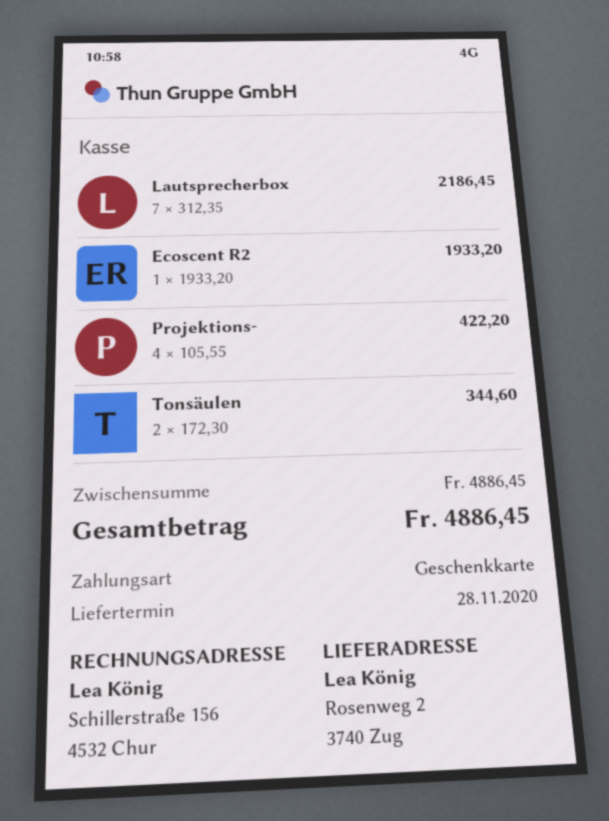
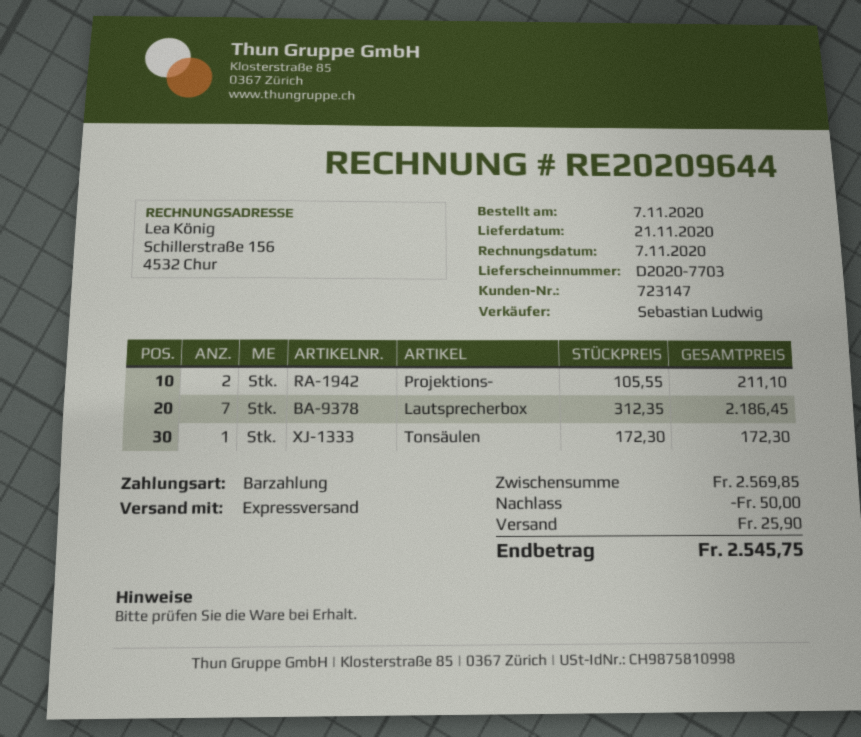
delivery date: 2020-11-28 -> 2020-11-21
payment method: gift card -> cash
Ecoscent R2: 1 x 1933.20 = 1933.20 -> none
Projektions-: 4 x 105.55 = 422.20 -> 2 x 105.55 = 211.10
Tonsäulen: 2 x 172.30 = 344.60 -> 1 x 172.30 = 172.30
subtotal: 4886.45 -> 2569.85
discount: none -> 50.00
shipping: none -> 25.90
total: 4886.45 -> 2545.75

